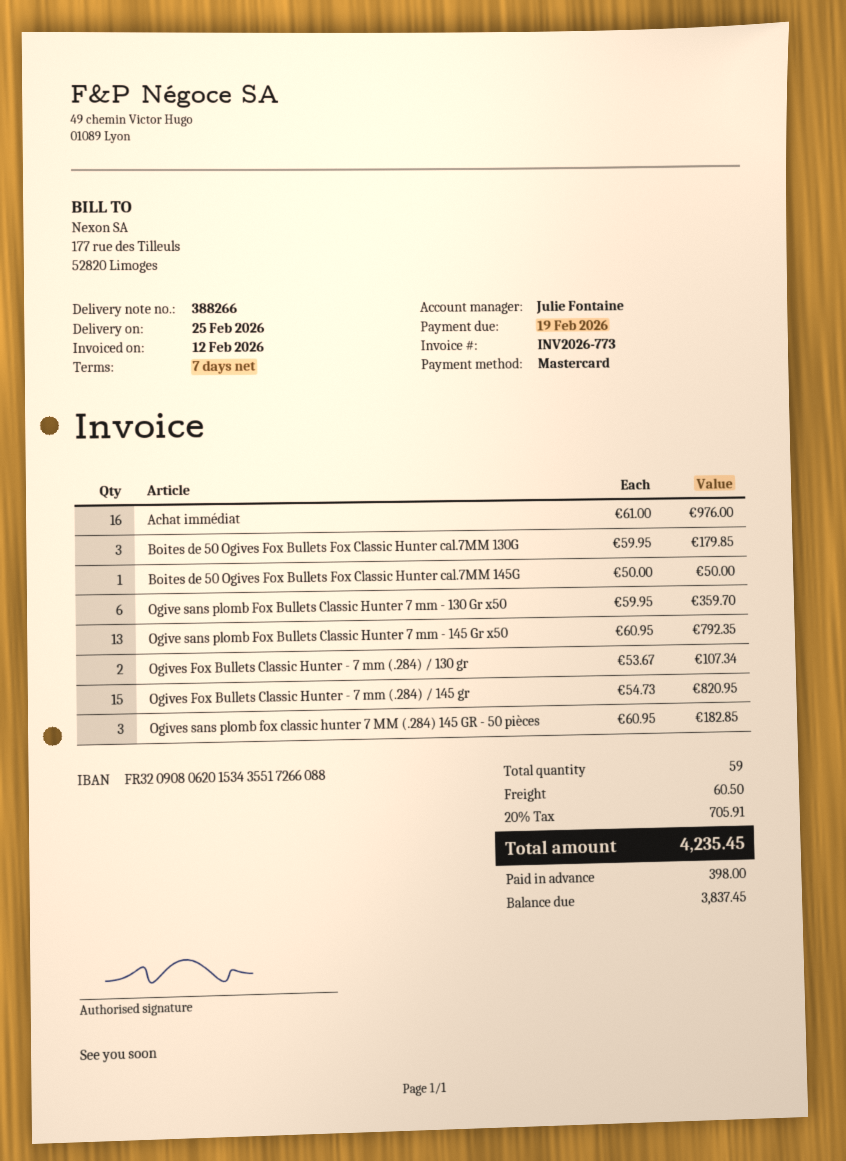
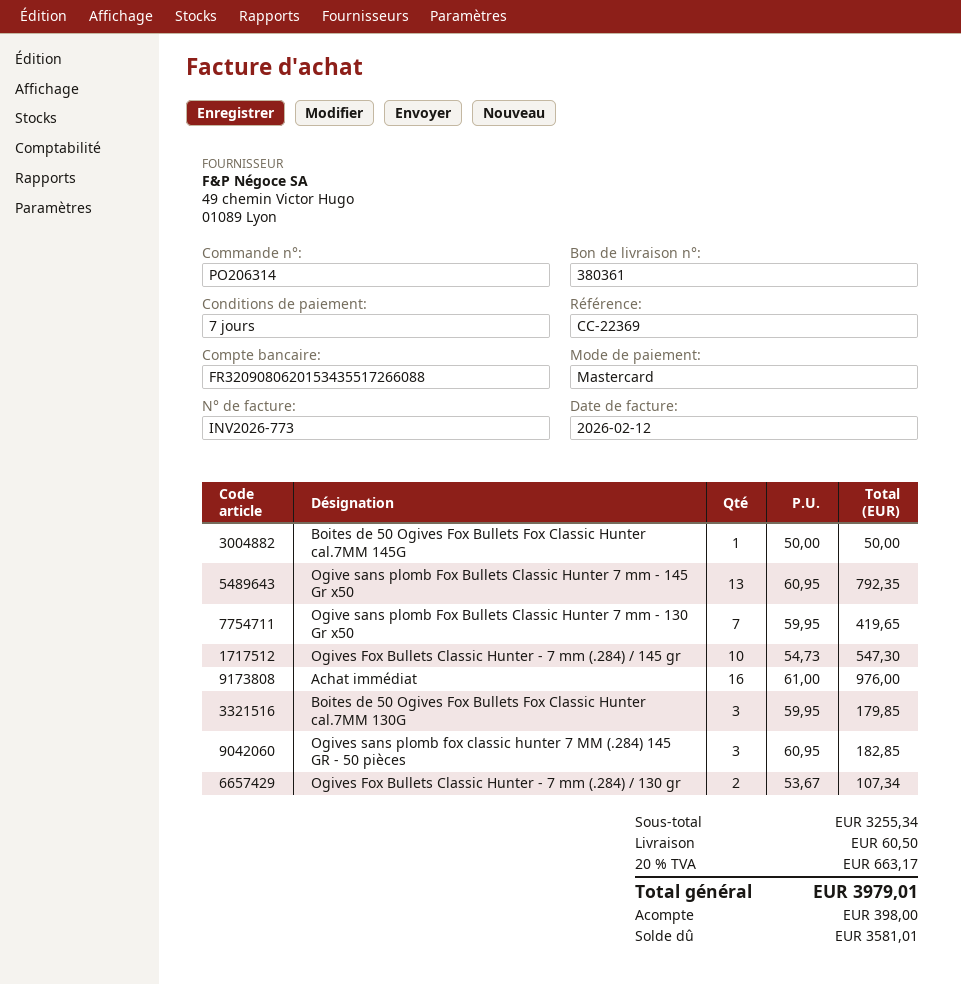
delivery note number: 388266 -> 380361
Ogive sans plomb Fox Bullets Classic Hunter 7 mm - 130 Gr x50: 6 x 59.95 = 359.70 -> 7 x 59.95 = 419.65
Ogives Fox Bullets Classic Hunter - 7 mm (.284) / 145 gr: 15 x 54.73 = 820.95 -> 10 x 54.73 = 547.30
tax: 20% = 705.91 -> 20% = 663.17
total: 4235.45 -> 3979.01
balance: 3837.45 -> 3581.01

